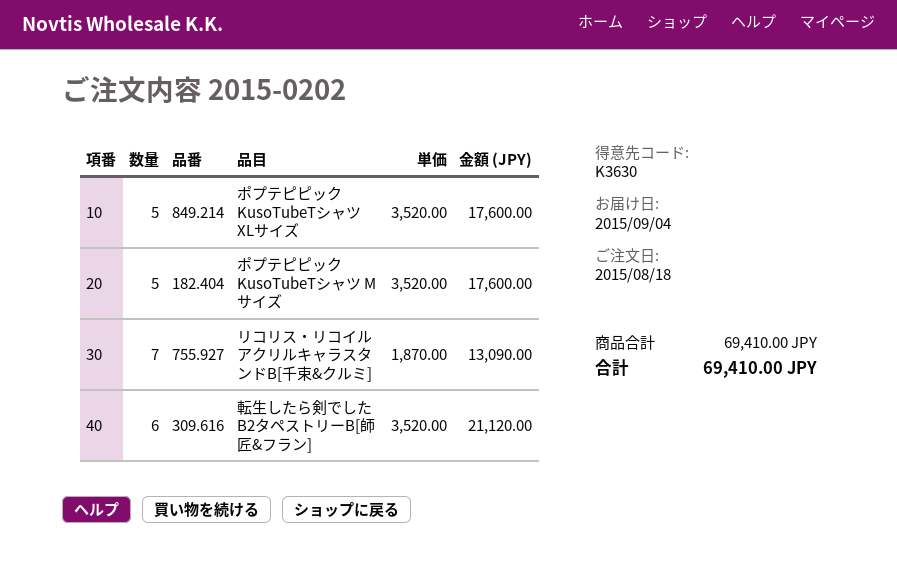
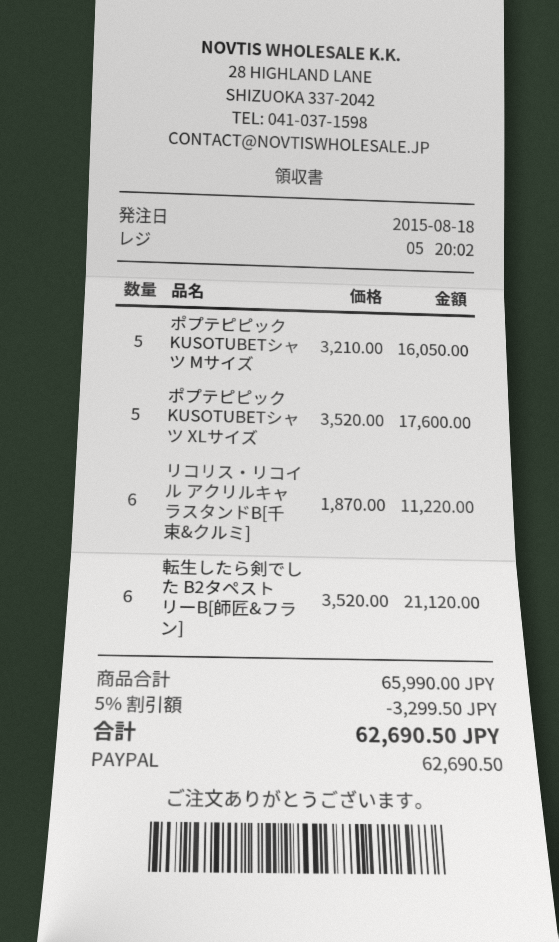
ポプテピピック KusoTubeTシャツ Mサイズ: 5 x 3520.00 = 17600.00 -> 5 x 3210.00 = 16050.00
リコリス・リコイル アクリルキャラスタンドB[千束&クルミ]: 7 x 1870.00 = 13090.00 -> 6 x 1870.00 = 11220.00
subtotal: 69410.00 -> 65990.00
discount: none -> 5% = 3299.50
total: 69410.00 -> 62690.50

